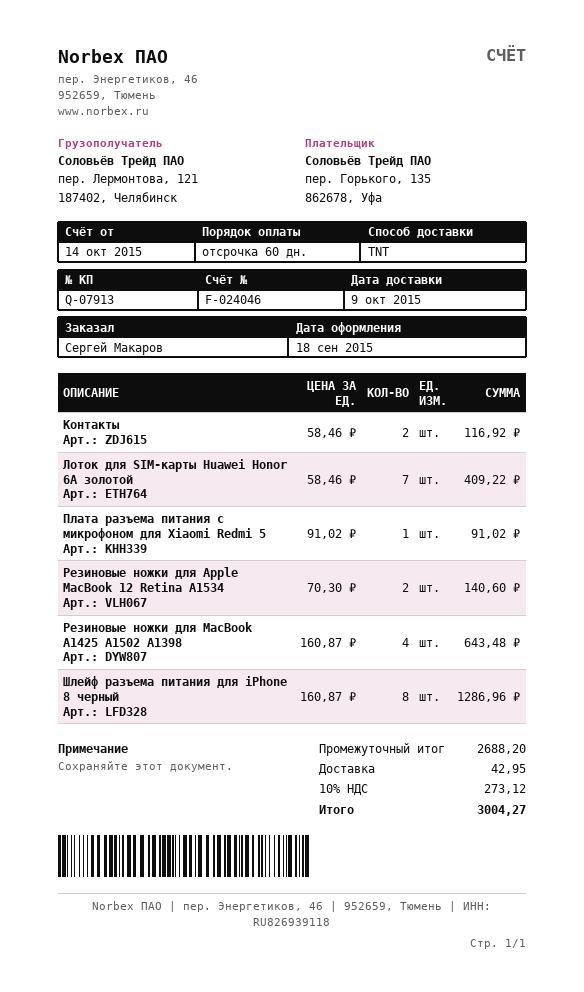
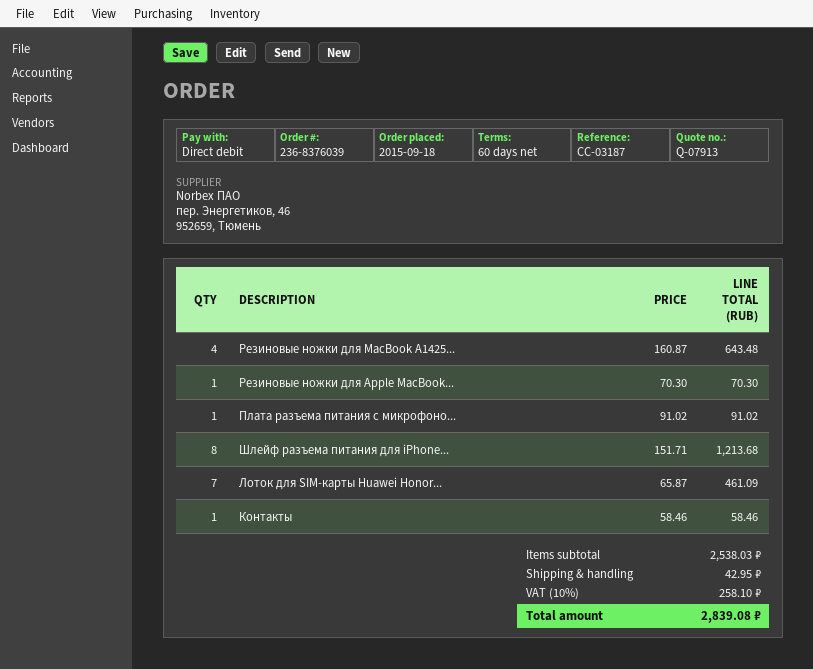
Контакты: 2 x 58.46 = 116.92 -> 1 x 58.46 = 58.46
Лоток для SIM-карты Huawei Honor 6A золотой: 7 x 58.46 = 409.22 -> 7 x 65.87 = 461.09
Резиновые ножки для Apple MacBook 12 Retina A1534: 2 x 70.30 = 140.60 -> 1 x 70.30 = 70.30
Шлейф разъема питания для iPhone 8 черный: 8 x 160.87 = 1286.96 -> 8 x 151.71 = 1213.68
subtotal: 2688.20 -> 2538.03
tax: 10% = 273.12 -> 10% = 258.10
total: 3004.27 -> 2839.08

